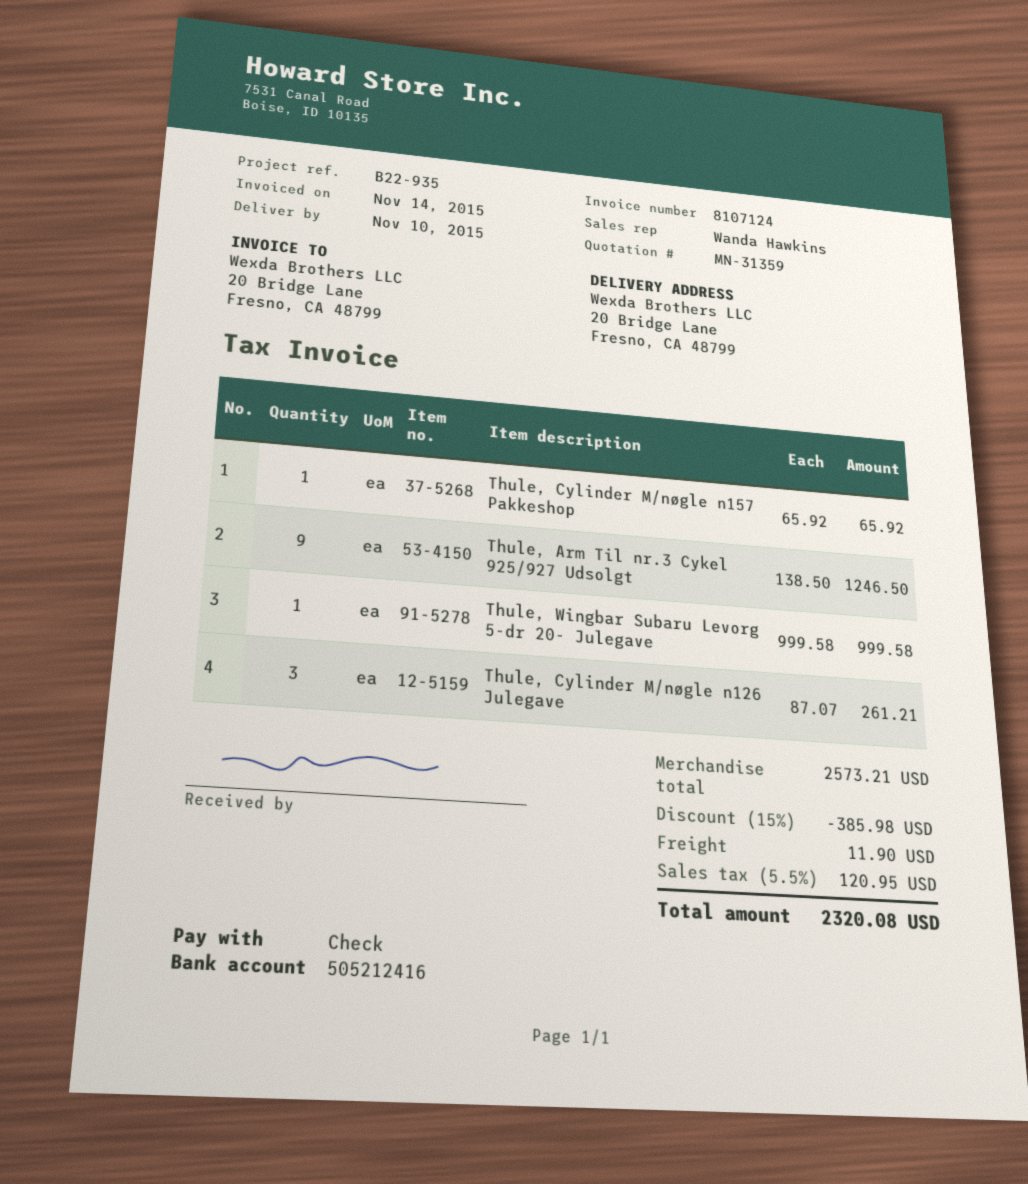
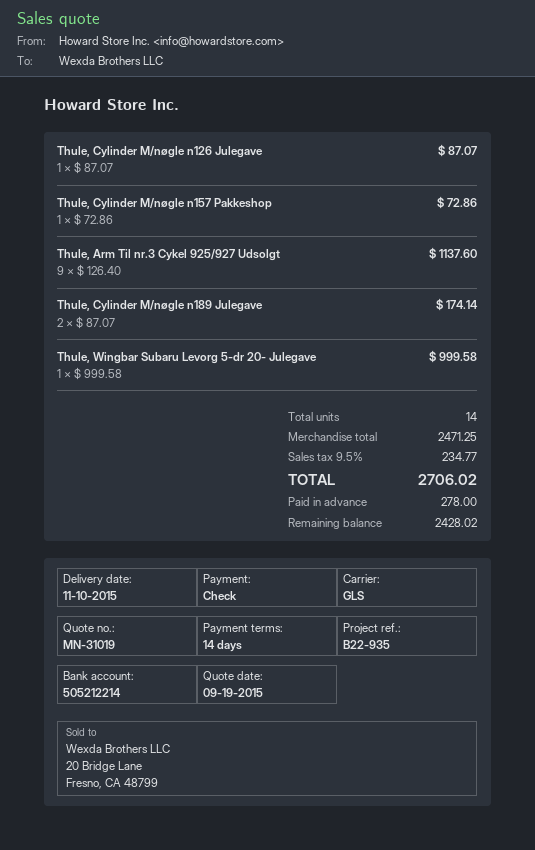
quote number: MN-31359 -> MN-31019
bank account: 505212416 -> 505212214
Thule, Cylinder M/nøgle n157 Pakkeshop: 1 x 65.92 = 65.92 -> 1 x 72.86 = 72.86
Thule, Arm Til nr.3 Cykel 925/927 Udsolgt: 9 x 138.50 = 1246.50 -> 9 x 126.40 = 1137.60
Thule, Cylinder M/nøgle n126 Julegave: 3 x 87.07 = 261.21 -> 1 x 87.07 = 87.07
Thule, Cylinder M/nøgle n189 Julegave: none -> 2 x 87.07 = 174.14
subtotal: 2573.21 -> 2471.25
discount: 15% = 385.98 -> none
shipping: 11.90 -> none
tax: 5.5% = 120.95 -> 9.5% = 234.77
total: 2320.08 -> 2706.02

